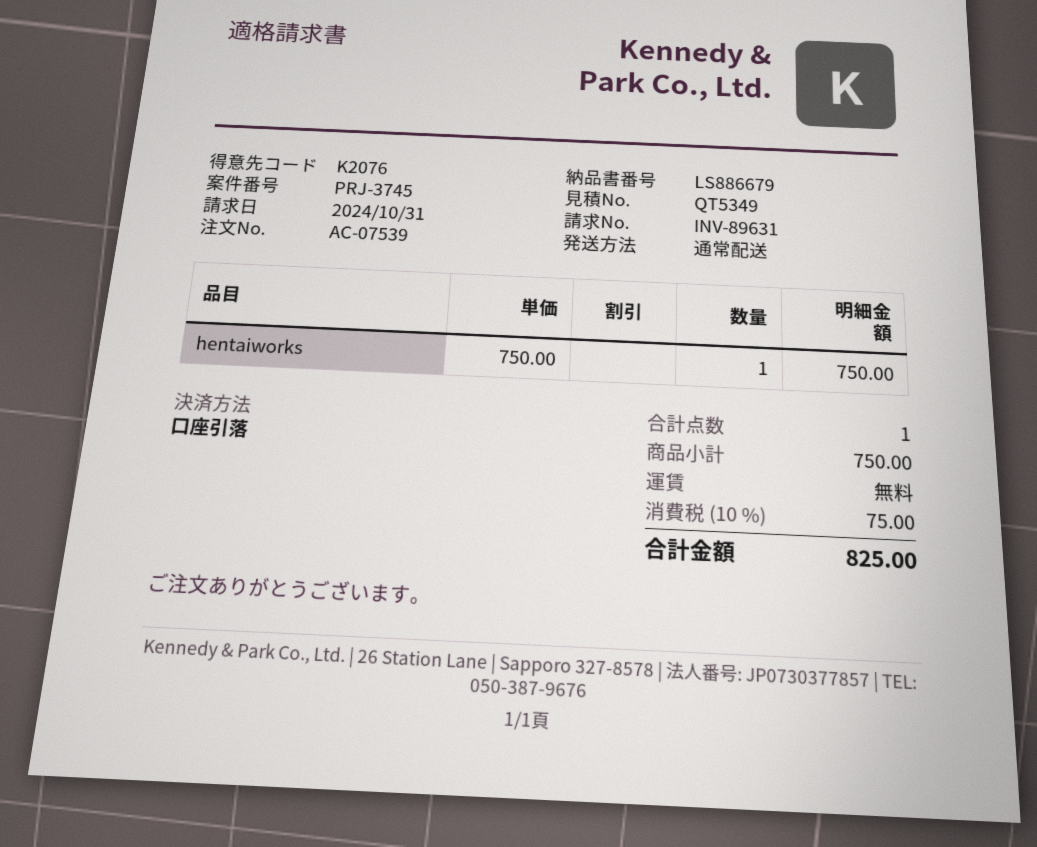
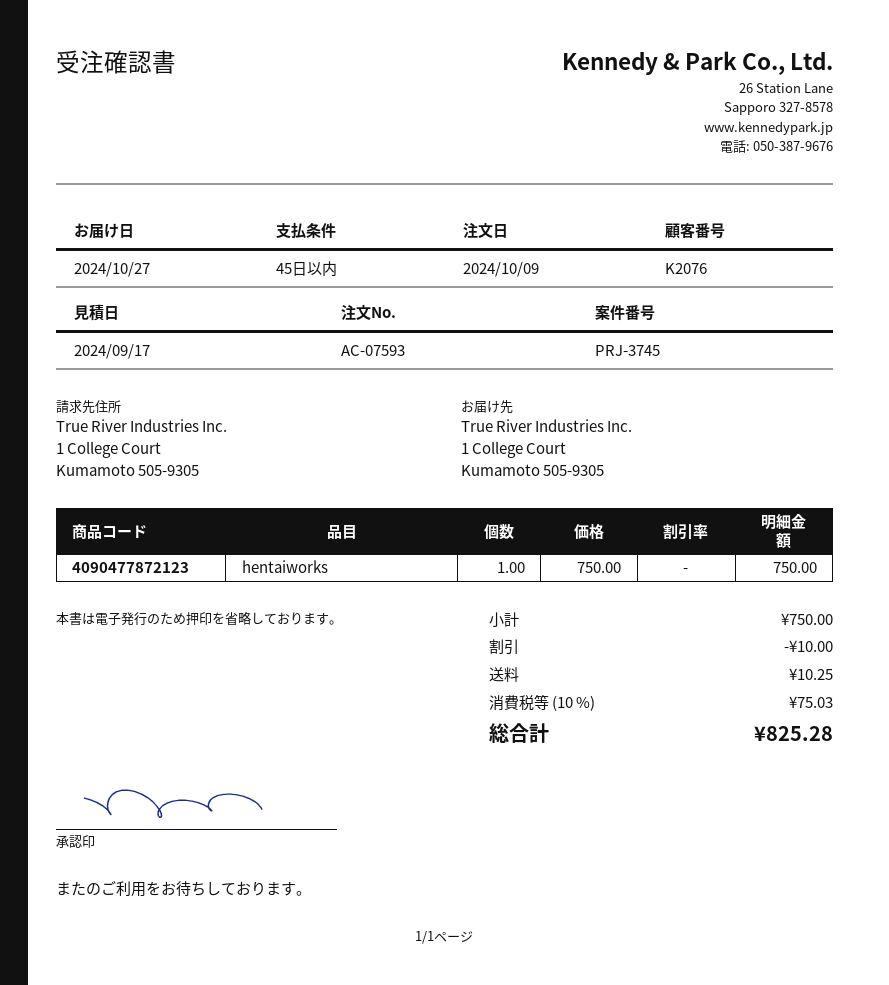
order number: AC-07539 -> AC-07593
discount: none -> 10.00
shipping: 0.00 -> 10.25
tax: 10% = 75.00 -> 10% = 75.03
total: 825.00 -> 825.28

